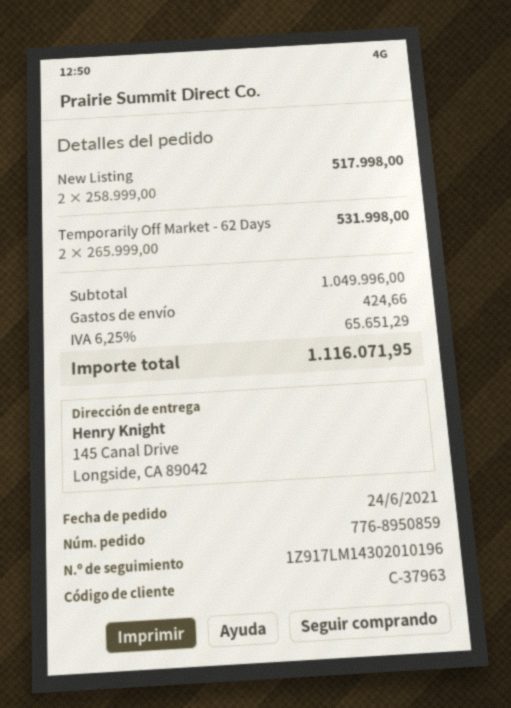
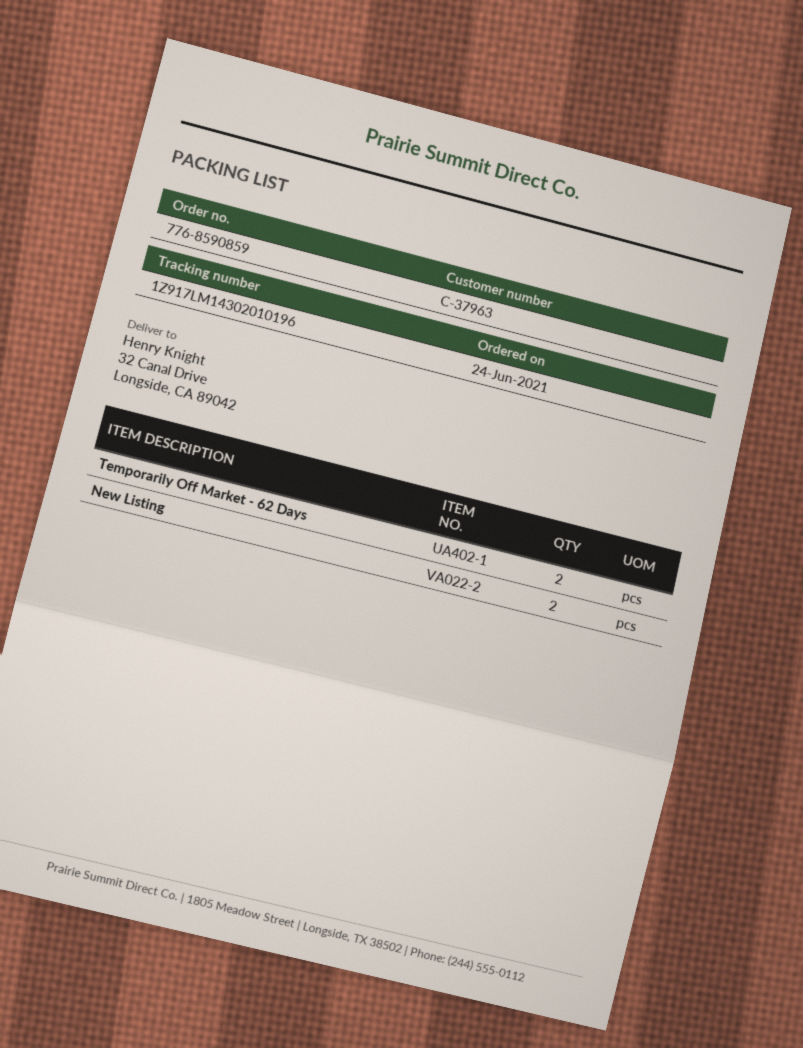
order number: 776-8950859 -> 776-8590859
ship to: 145 Canal Drive, Longside, CA 89042 -> 32 Canal Drive, Longside, CA 89042

